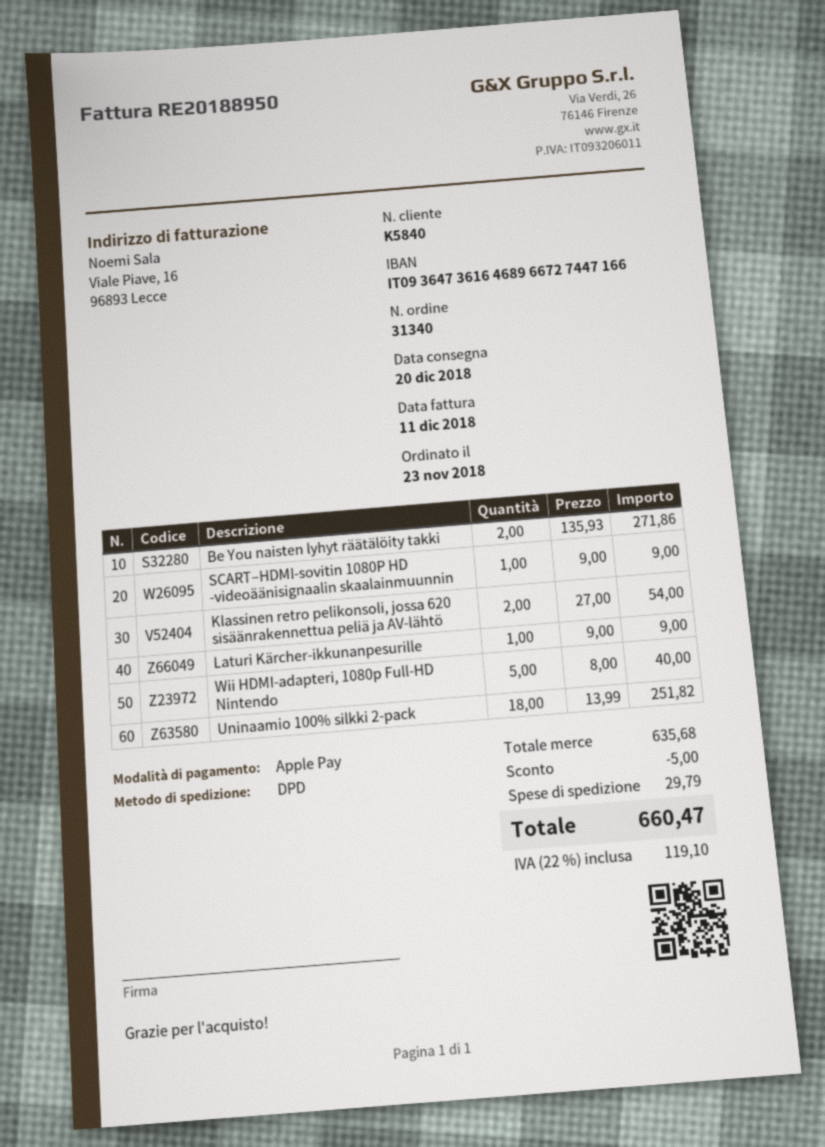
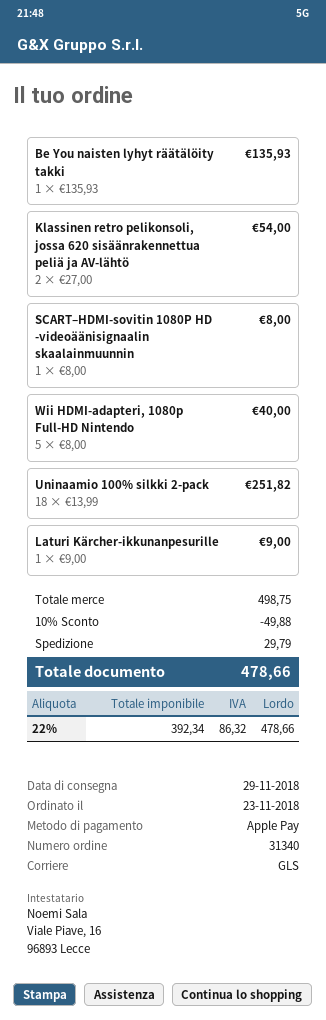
delivery date: 2018-12-20 -> 2018-11-29
shipping method: DPD -> GLS
Be You naisten lyhyt räätälöity takki: 2 x 135.93 = 271.86 -> 1 x 135.93 = 135.93
SCART–HDMI-sovitin 1080P HD -videoäänisignaalin skaalainmuunnin: 1 x 9.00 = 9.00 -> 1 x 8.00 = 8.00
subtotal: 635.68 -> 498.75
discount: 5.00 -> 49.88
tax: 22% = 119.10 -> 22% = 86.32
total: 660.47 -> 478.66

